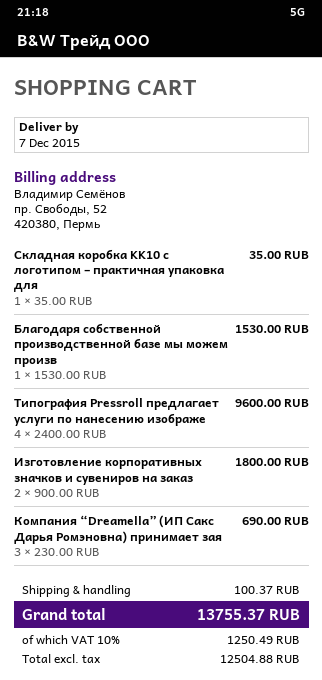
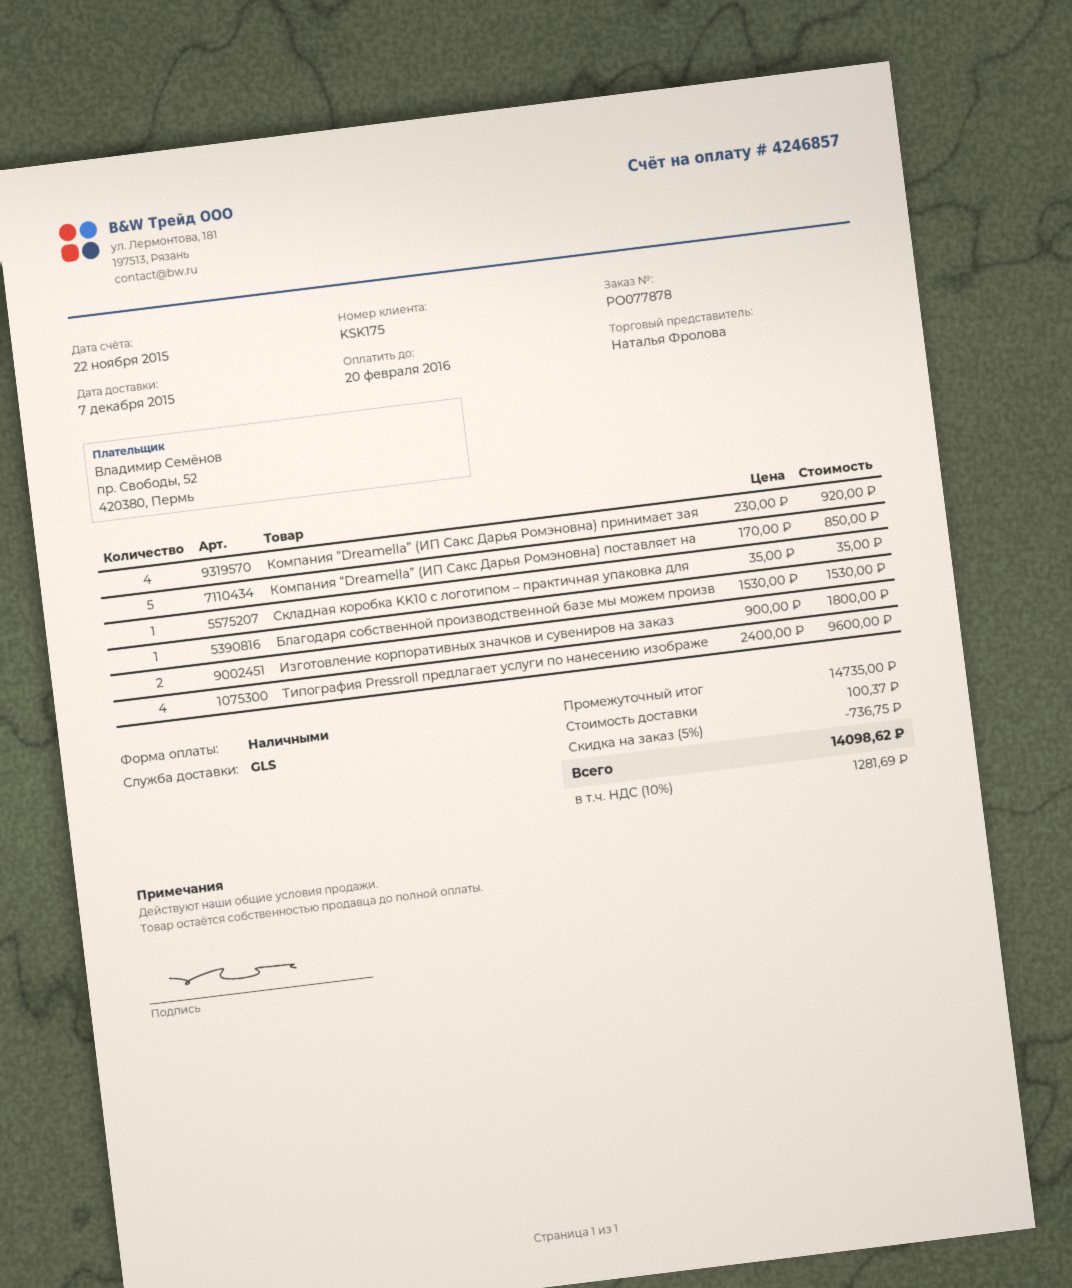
Компания “Dreamella” (ИП Сакс Дарья Ромэновна) принимает зая: 3 x 230.00 = 690.00 -> 4 x 230.00 = 920.00
Компания “Dreamella” (ИП Сакс Дарья Ромэновна) поставляет на: none -> 5 x 170.00 = 850.00
discount: none -> 5% = 736.75
tax: 10% = 1250.49 -> 10% = 1281.69
total: 13755.37 -> 14098.62

